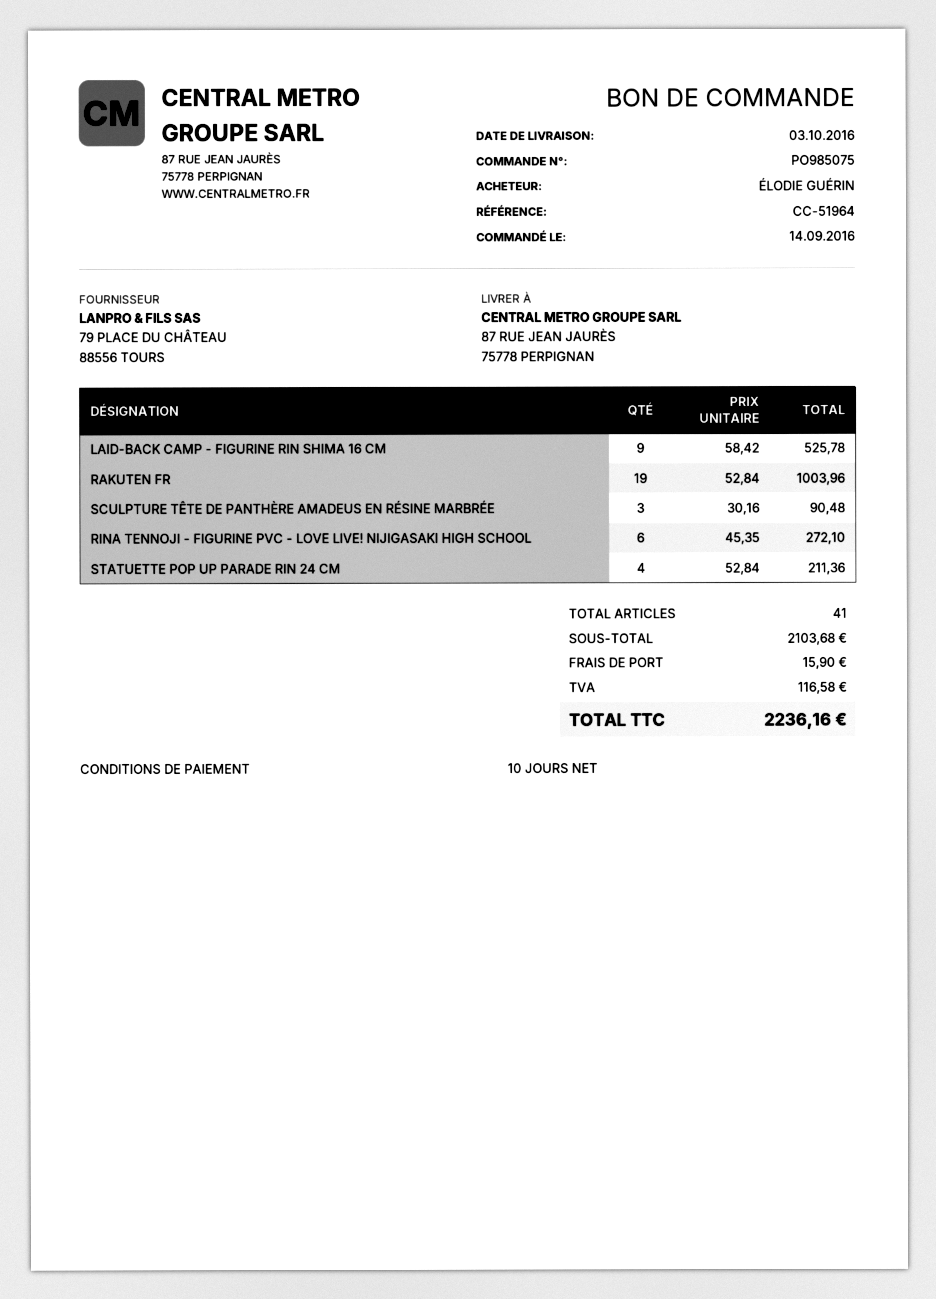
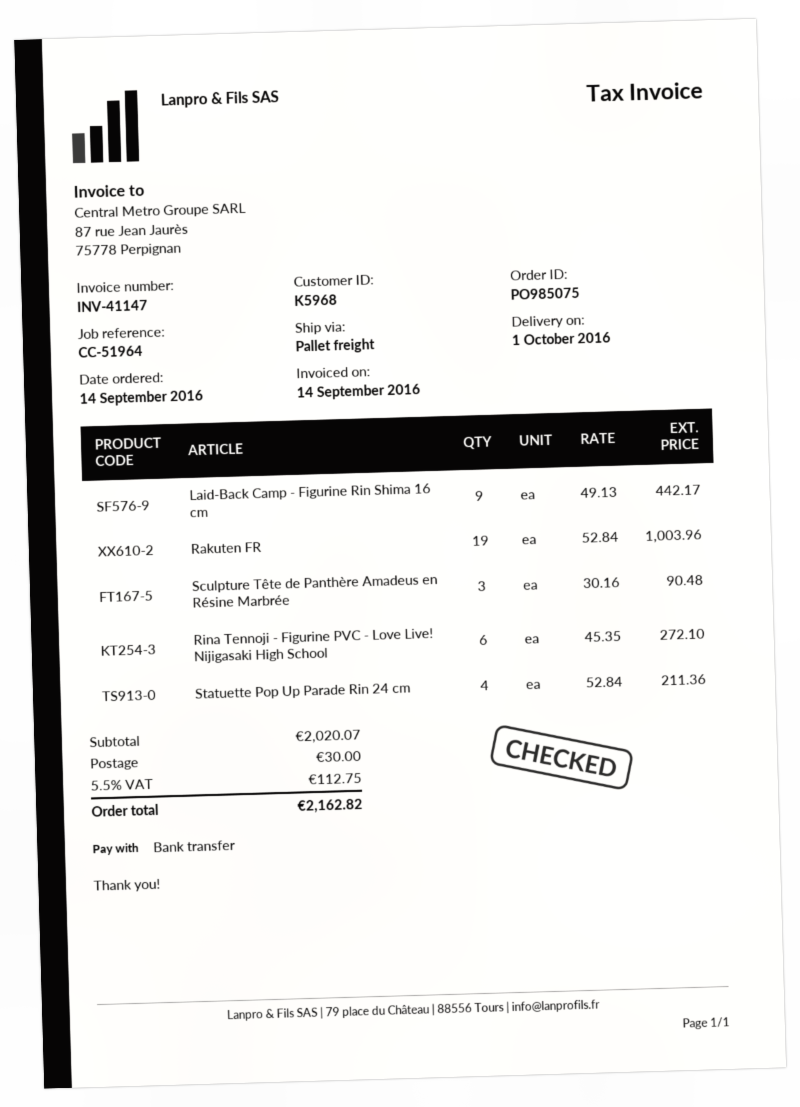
delivery date: 2016-10-03 -> 2016-10-01
LAID-BACK CAMP - FIGURINE RIN SHIMA 16 CM: 9 x 58.42 = 525.78 -> 9 x 49.13 = 442.17
subtotal: 2103.68 -> 2020.07
shipping: 15.90 -> 30.00
tax: 116.58 -> 112.75
total: 2236.16 -> 2162.82

